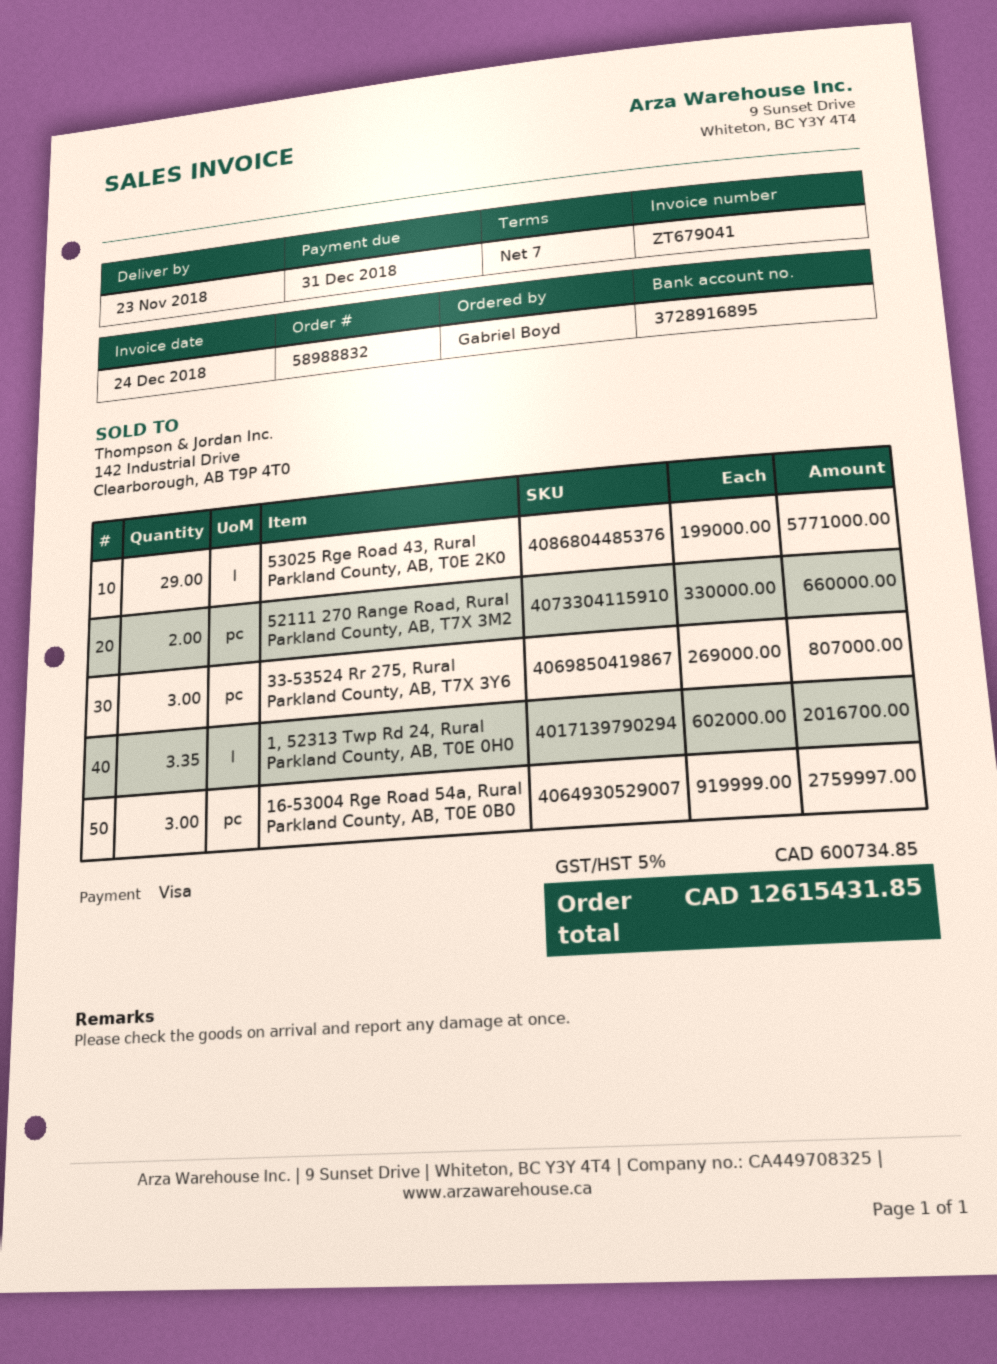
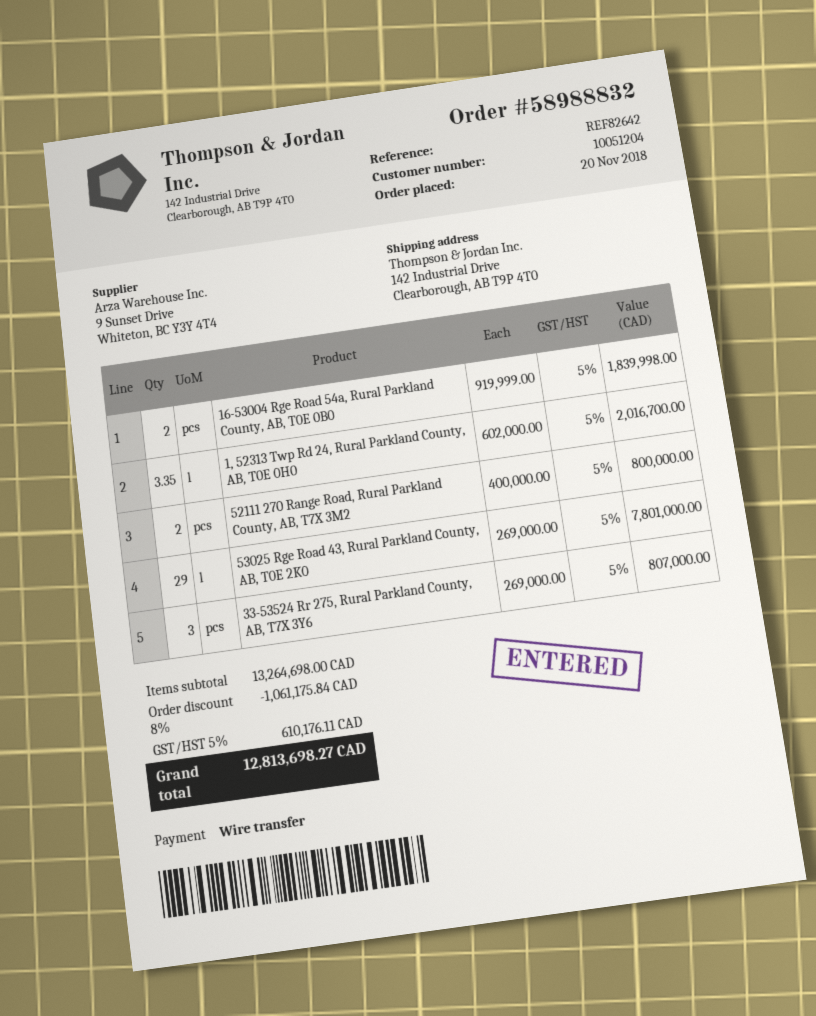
payment method: Visa -> bank transfer
53025 Rge Road 43, Rural Parkland County, AB, T0E 2K0: 29 x 199000.00 = 5771000.00 -> 29 x 269000.00 = 7801000.00
52111 270 Range Road, Rural Parkland County, AB, T7X 3M2: 2 x 330000.00 = 660000.00 -> 2 x 400000.00 = 800000.00
16-53004 Rge Road 54a, Rural Parkland County, AB, T0E 0B0: 3 x 919999.00 = 2759997.00 -> 2 x 919999.00 = 1839998.00
discount: none -> 8% = 1061175.84
tax: 5% = 600734.85 -> 5% = 610176.11
total: 12615431.85 -> 12813698.27

